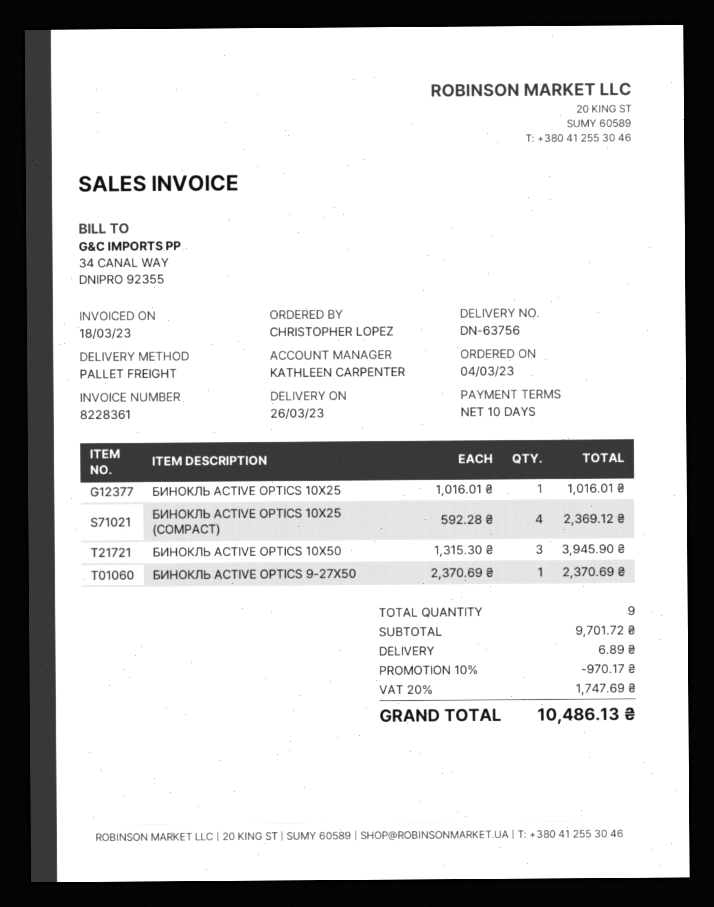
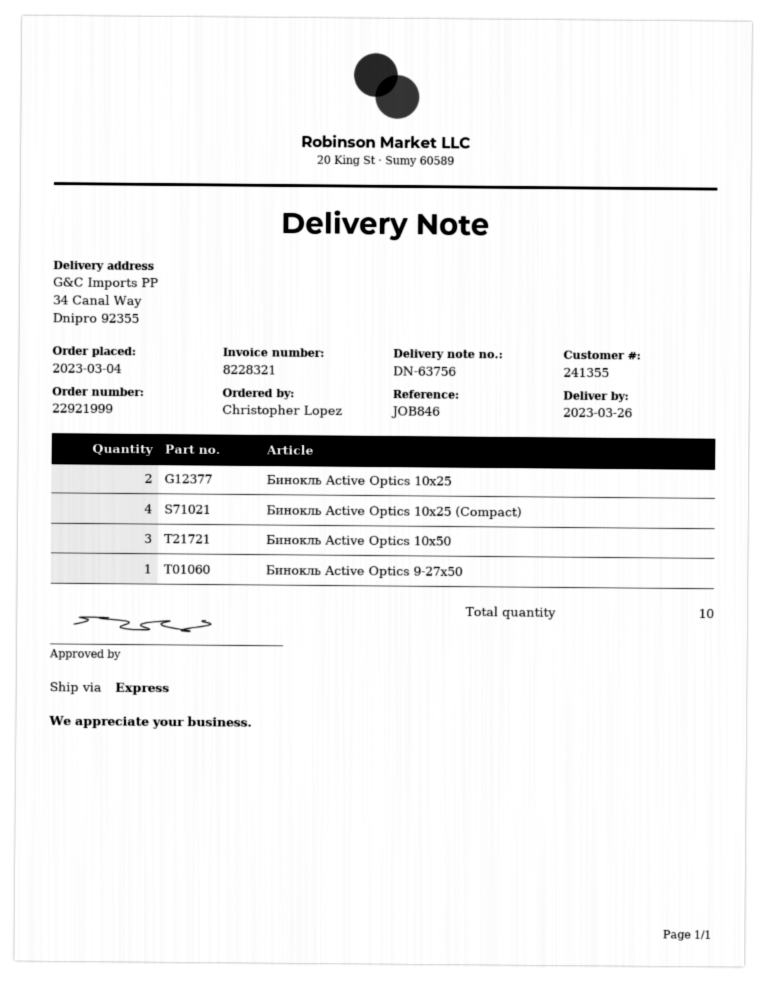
invoice number: 8228361 -> 8228321
shipping method: pallet freight -> express
БИНОКЛЬ ACTIVE OPTICS 10X25: 1 -> 2
total quantity: 9 -> 10

